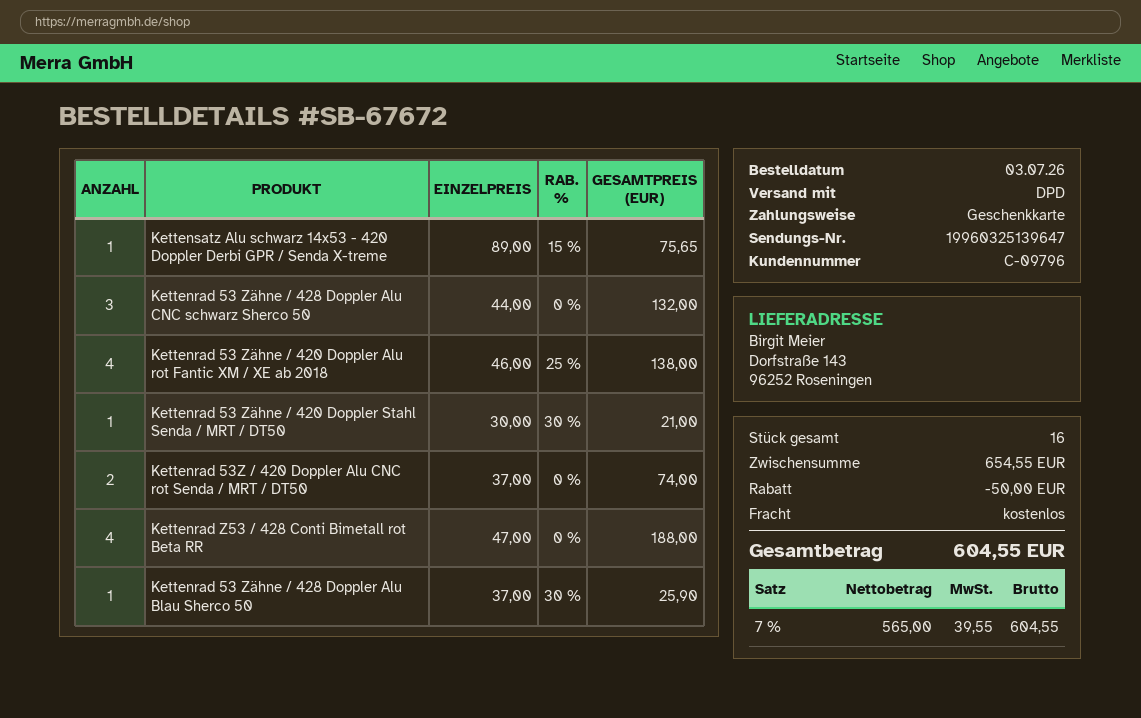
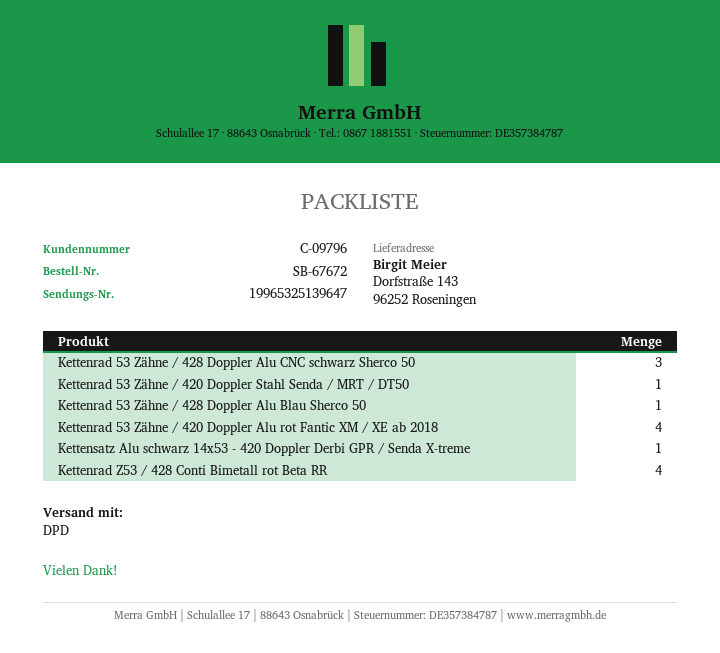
tracking number: 19960325139647 -> 19965325139647
Kettenrad 53Z / 420 Doppler Alu CNC rot Senda / MRT / DT50: 2 -> none

